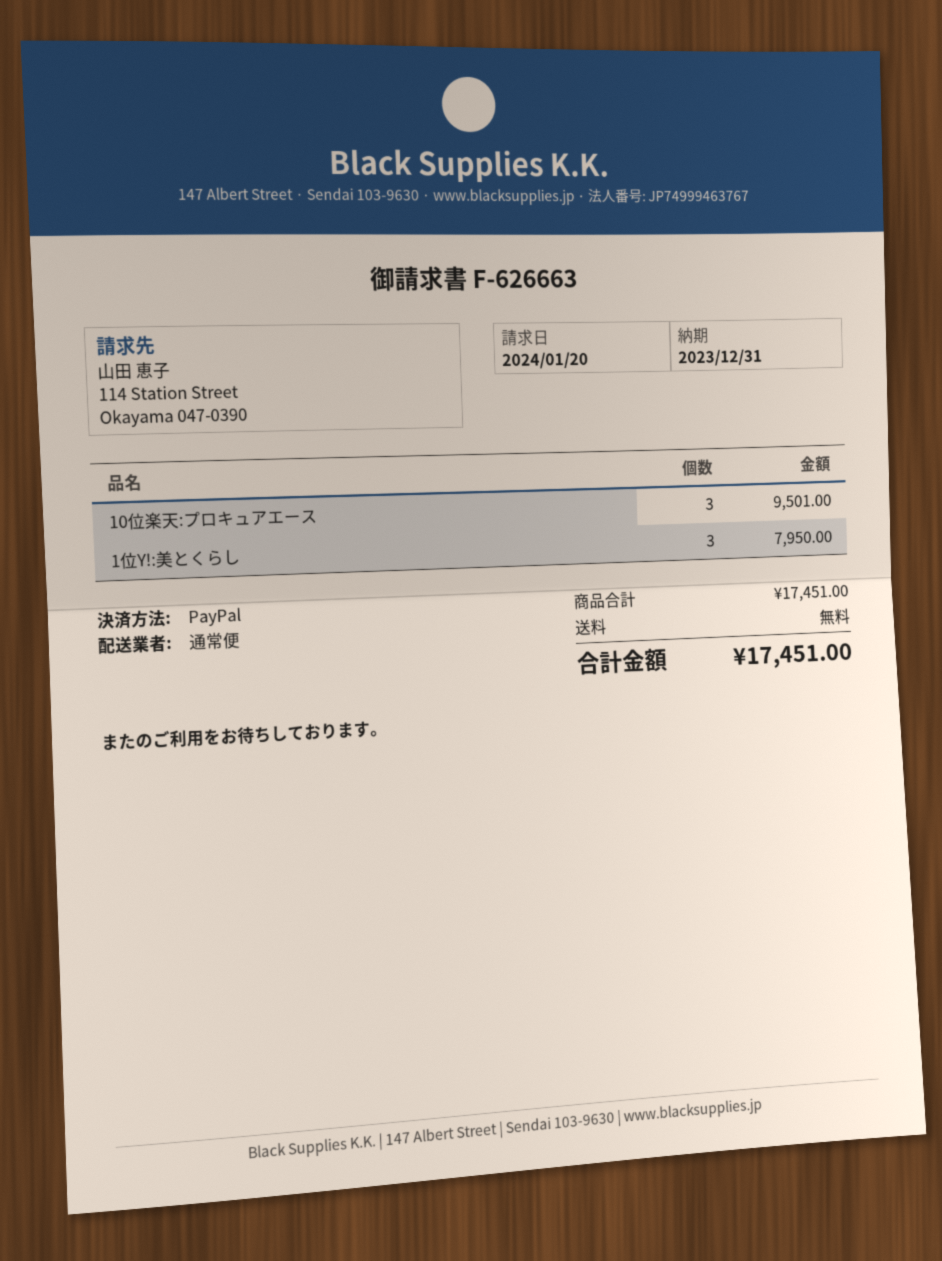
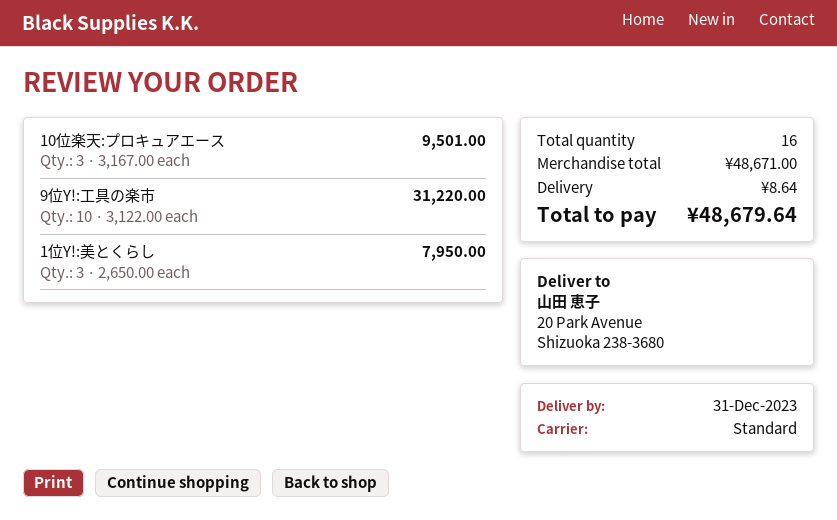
9位Y!:工具の楽市: none -> 10 for 31220.00
subtotal: 17451.00 -> 48671.00
shipping: 0.00 -> 8.64
total: 17451.00 -> 48679.64

